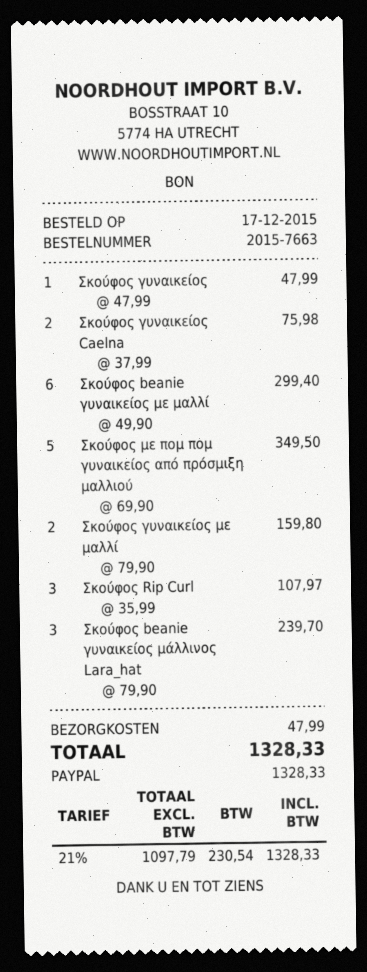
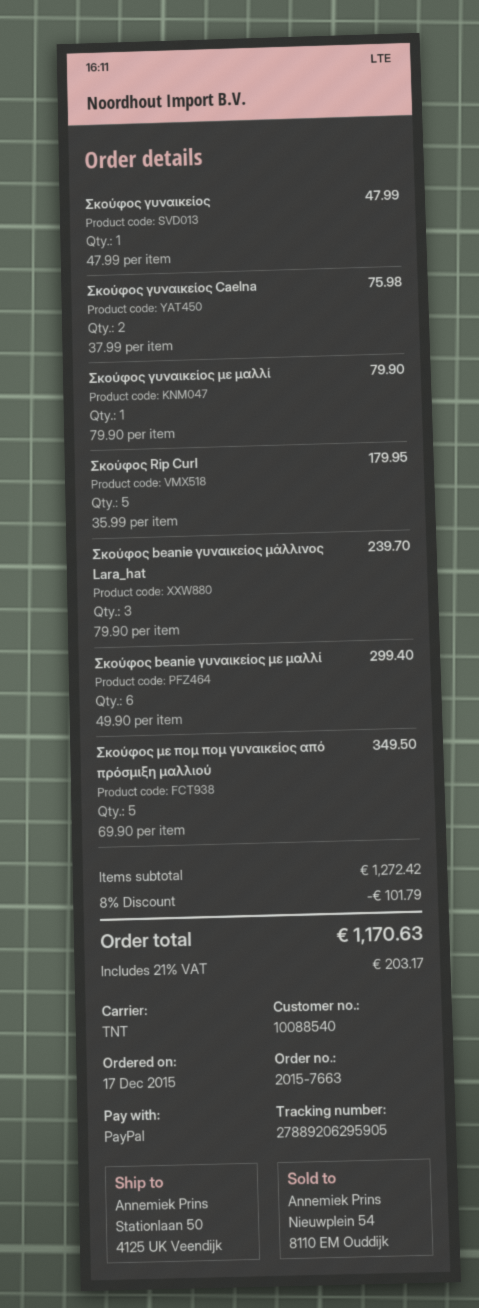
Σκούφος γυναικείος με μαλλί: 2 x 79.90 = 159.80 -> 1 x 79.90 = 79.90
Σκούφος Rip Curl: 3 x 35.99 = 107.97 -> 5 x 35.99 = 179.95
discount: none -> 8% = 101.79
shipping: 47.99 -> none
tax: 21% = 230.54 -> 21% = 203.17
total: 1328.33 -> 1170.63

